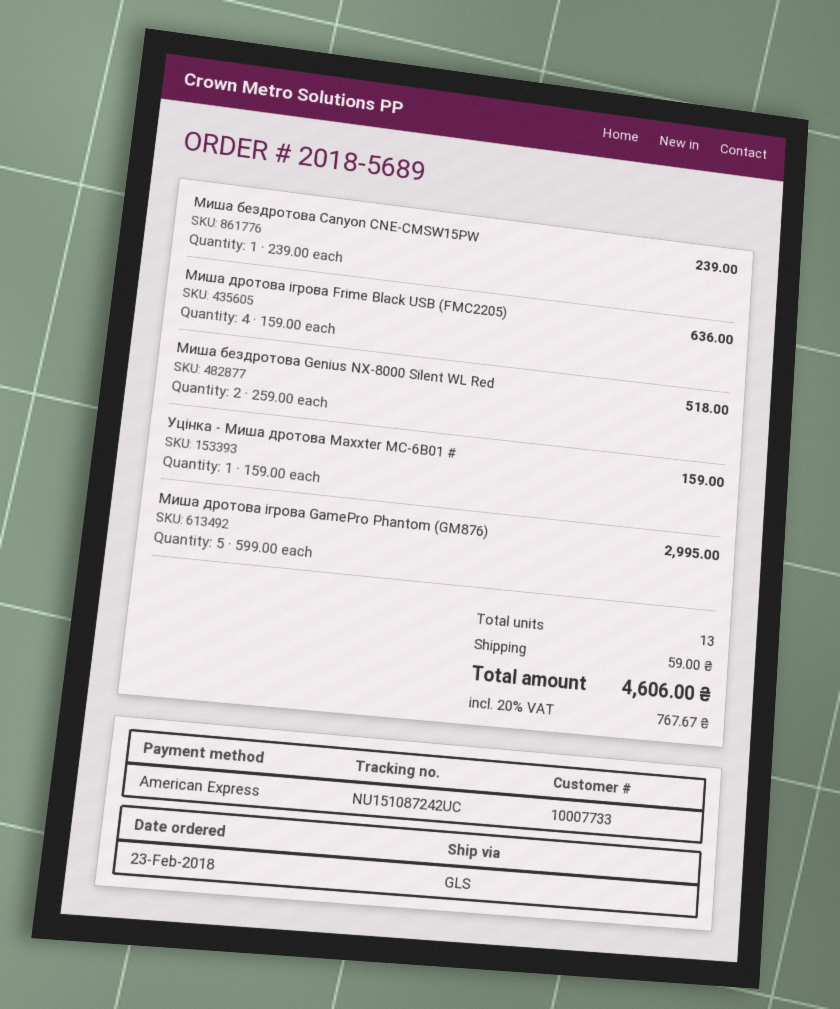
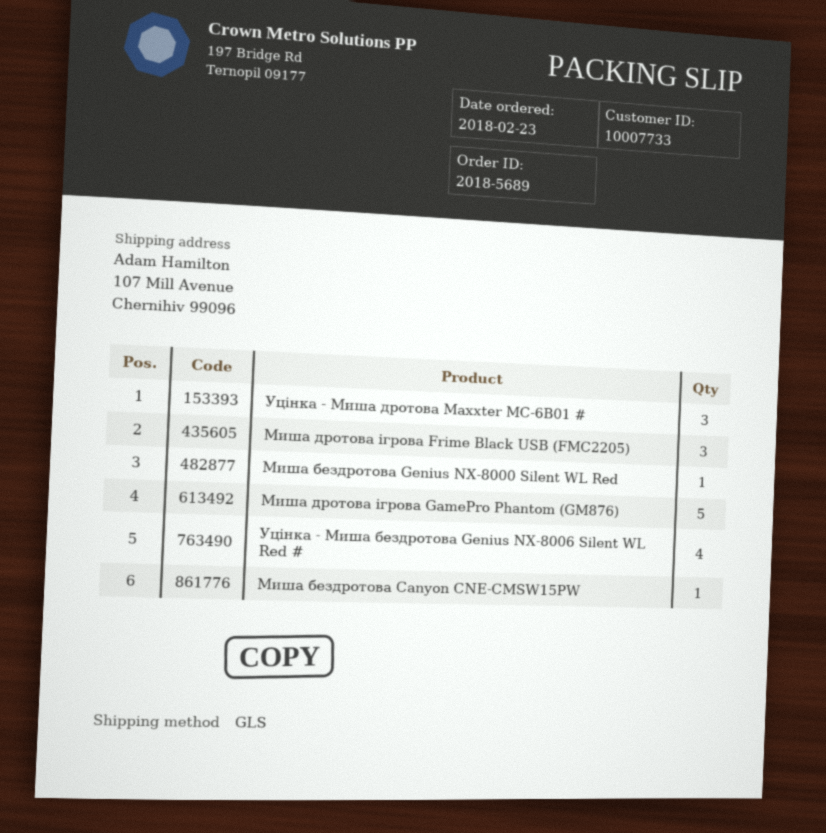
Миша дротова ігрова Frime Black USB (FMC2205): 4 -> 3
Миша бездротова Genius NX-8000 Silent WL Red: 2 -> 1
Уцінка - Миша дротова Maxxter MС-6B01 #: 1 -> 3
Уцінка - Миша бездротова Genius NX-8006 Silent WL Red #: none -> 4

